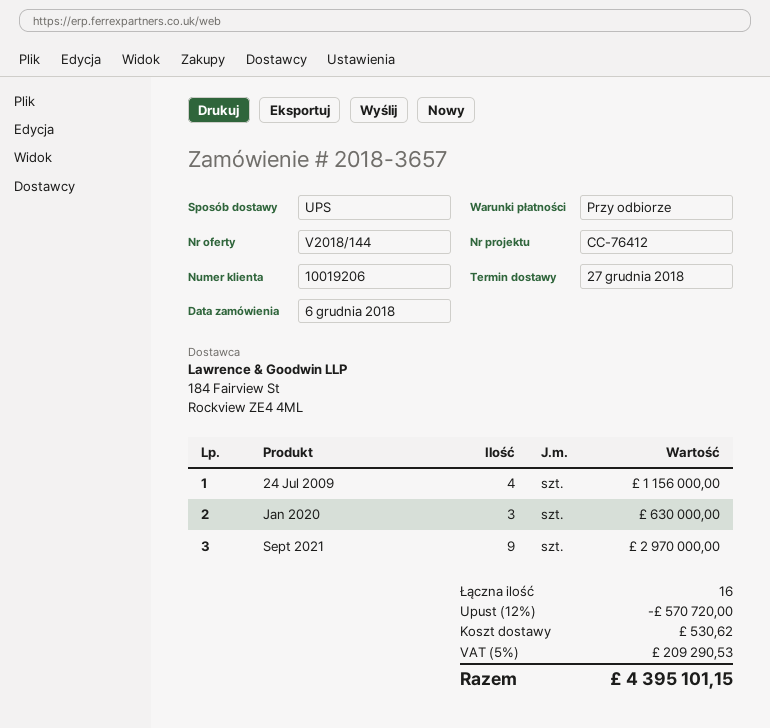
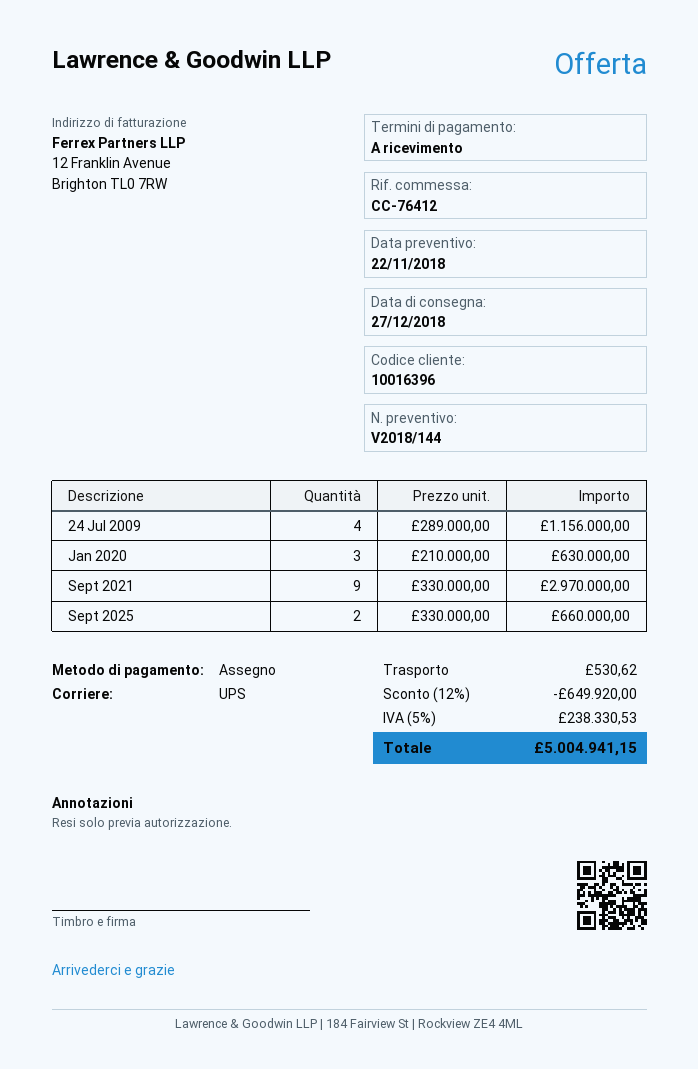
customer number: 10019206 -> 10016396
Sept 2025: none -> 2 for 660000.00
discount: 12% = 570720.00 -> 12% = 649920.00
tax: 5% = 209290.53 -> 5% = 238330.53
total: 4395101.15 -> 5004941.15

